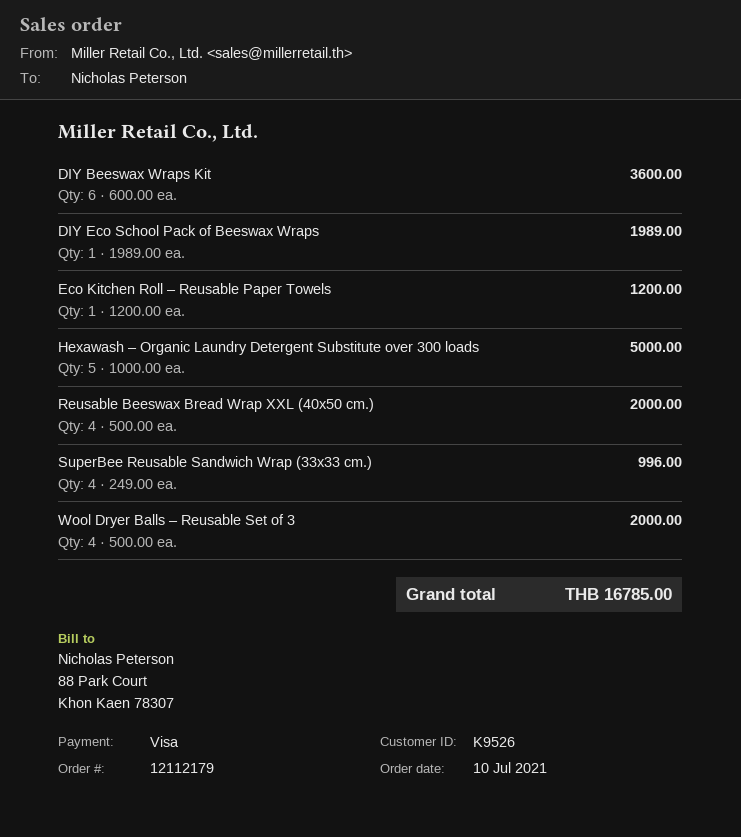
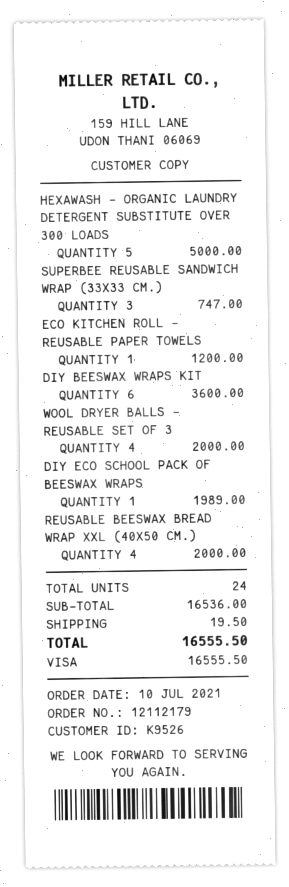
SuperBee Reusable Sandwich Wrap (33x33 cm.): 4 for 996.00 -> 3 for 747.00
shipping: none -> 19.50
total: 16785.00 -> 16555.50

